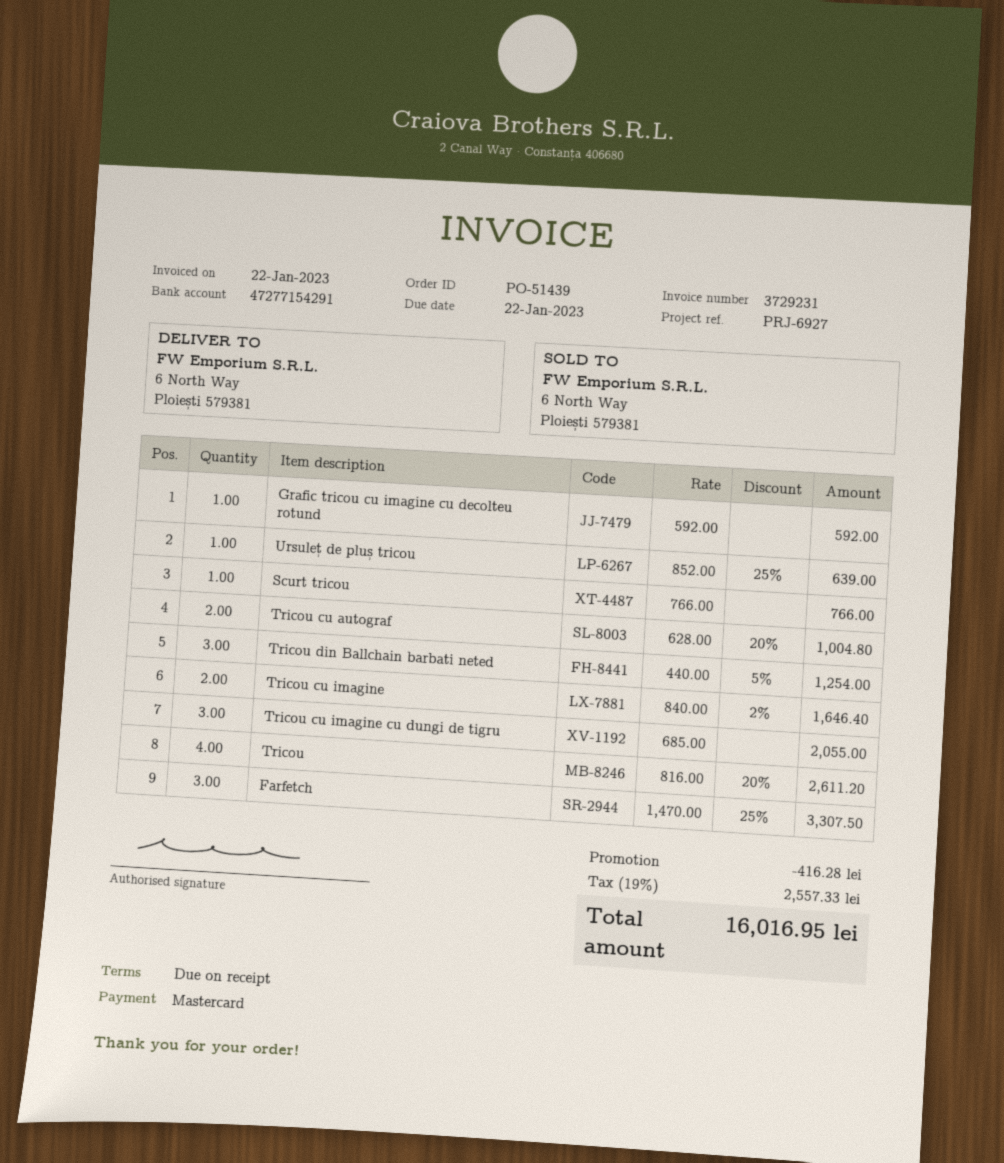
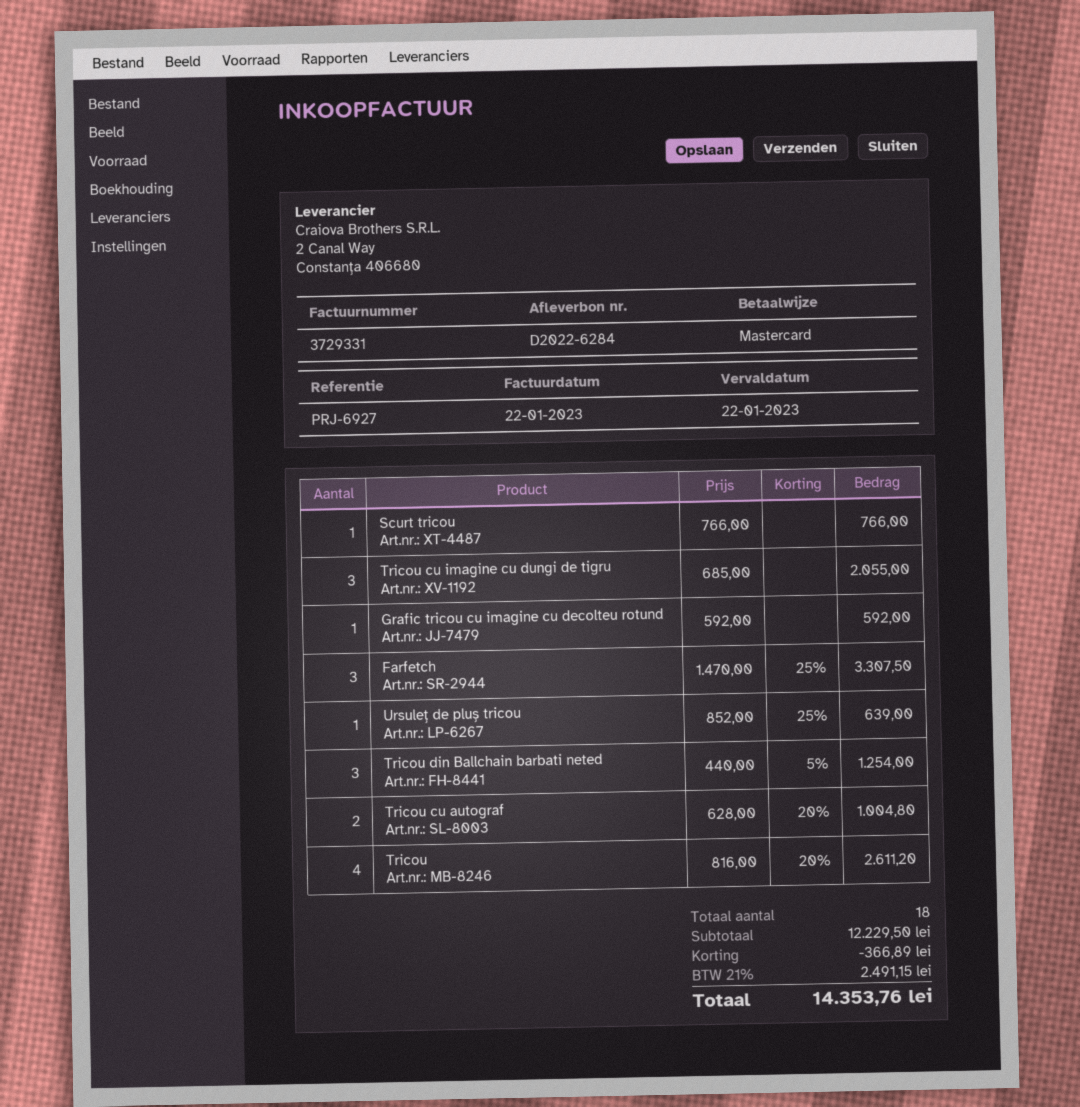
invoice number: 3729231 -> 3729331
Tricou cu imagine: 2 x 840.00 - 2% = 1646.40 -> none
discount: 416.28 -> 366.89
tax: 19% = 2557.33 -> 21% = 2491.15
total: 16016.95 -> 14353.76

